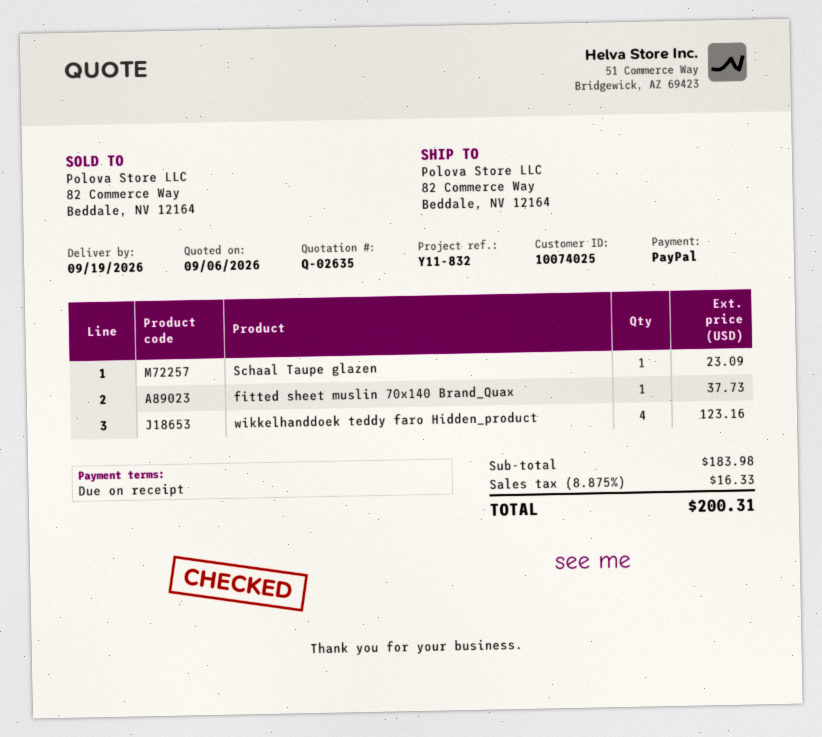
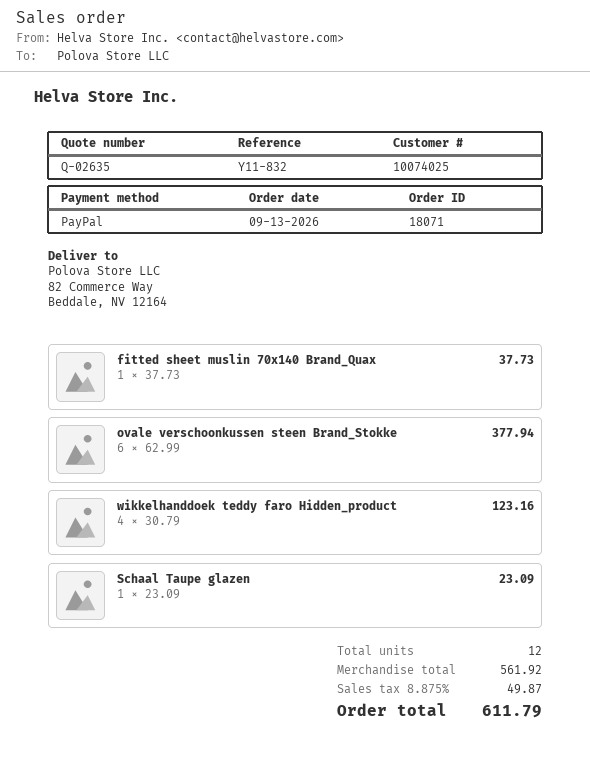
ovale verschoonkussen steen Brand_Stokke: none -> 6 for 377.94
subtotal: 183.98 -> 561.92
tax: 8.875% = 16.33 -> 8.875% = 49.87
total: 200.31 -> 611.79

